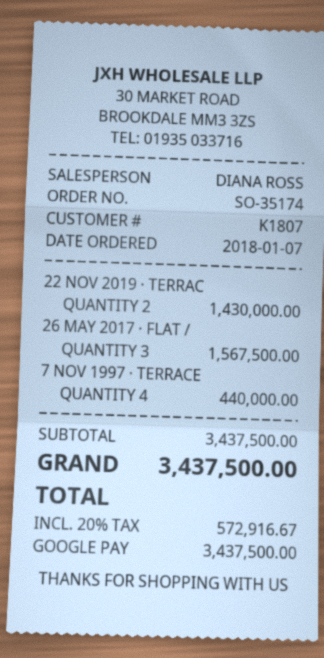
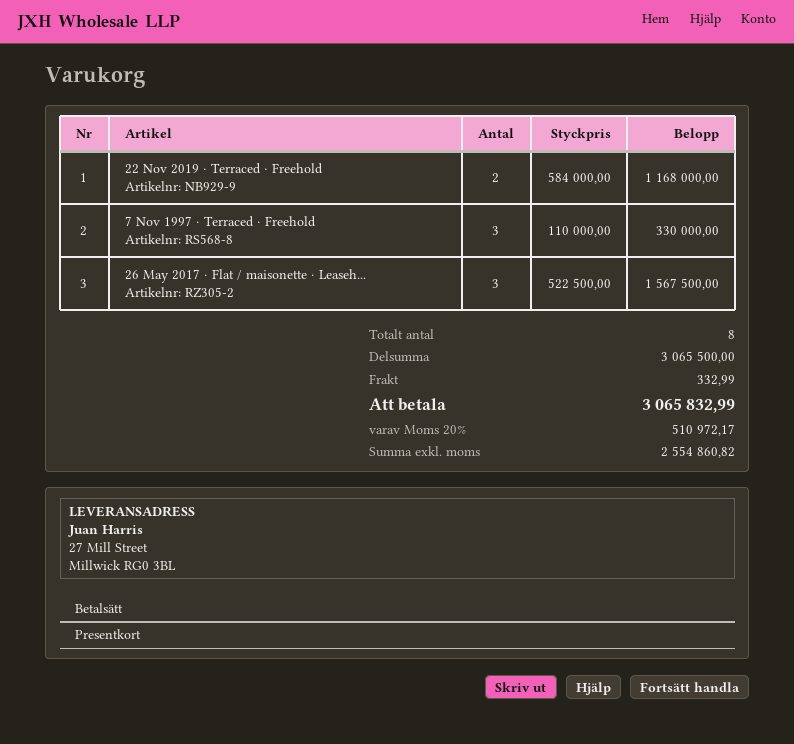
payment method: Google Pay -> gift card
22 NOV 2019 · TERRAC: 2 for 1430000.00 -> 2 for 1168000.00
7 NOV 1997 · TERRACE: 4 for 440000.00 -> 3 for 330000.00
subtotal: 3437500.00 -> 3065500.00
shipping: none -> 332.99
tax: 20% = 572916.67 -> 20% = 510972.17
total: 3437500.00 -> 3065832.99

